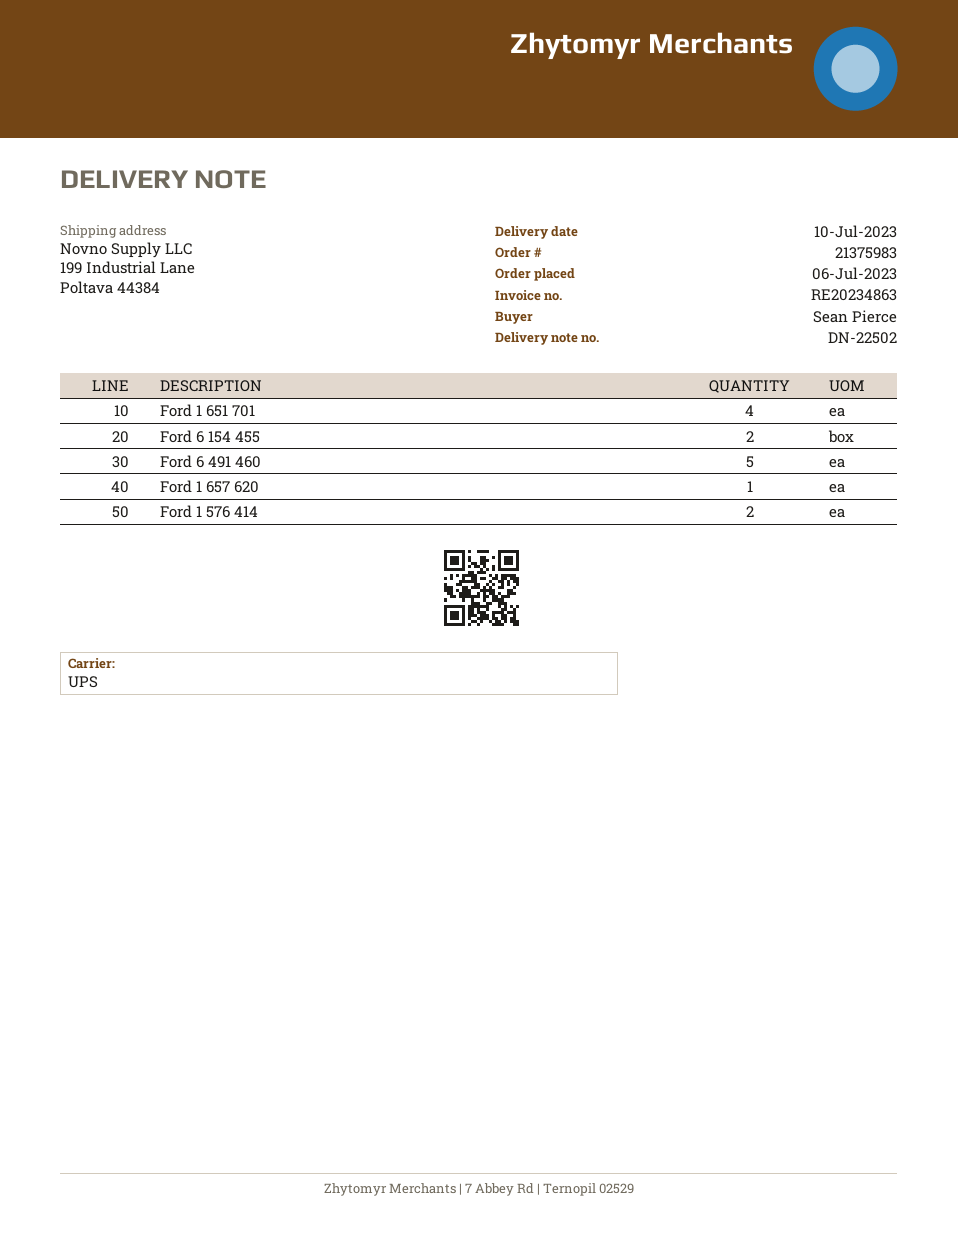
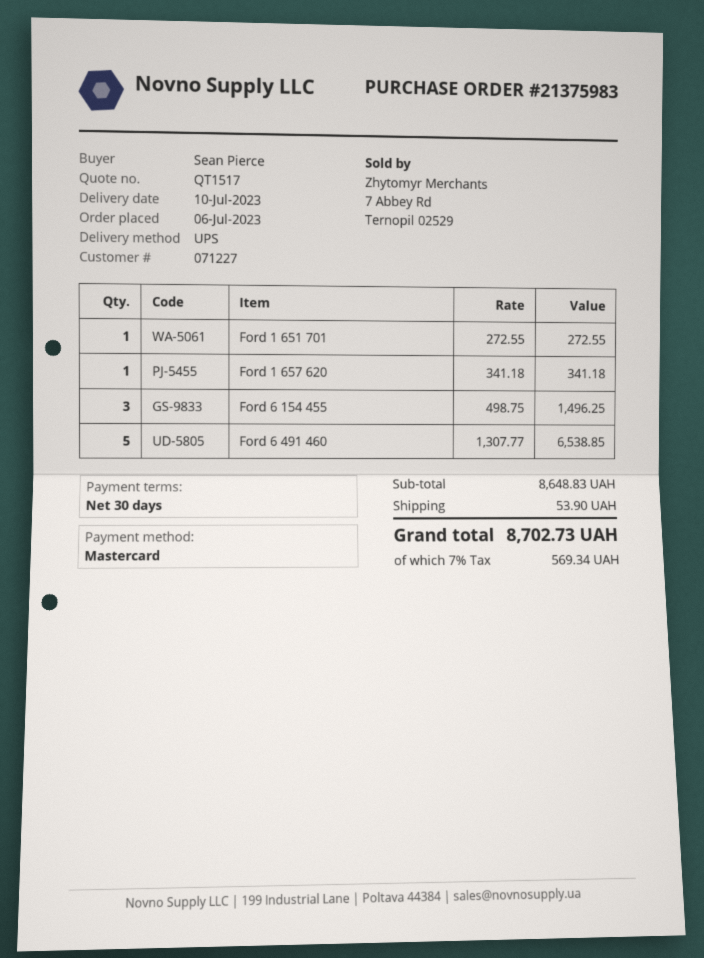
Ford 1 651 701: 4 -> 1
Ford 6 154 455: 2 -> 3
Ford 1 576 414: 2 -> none

